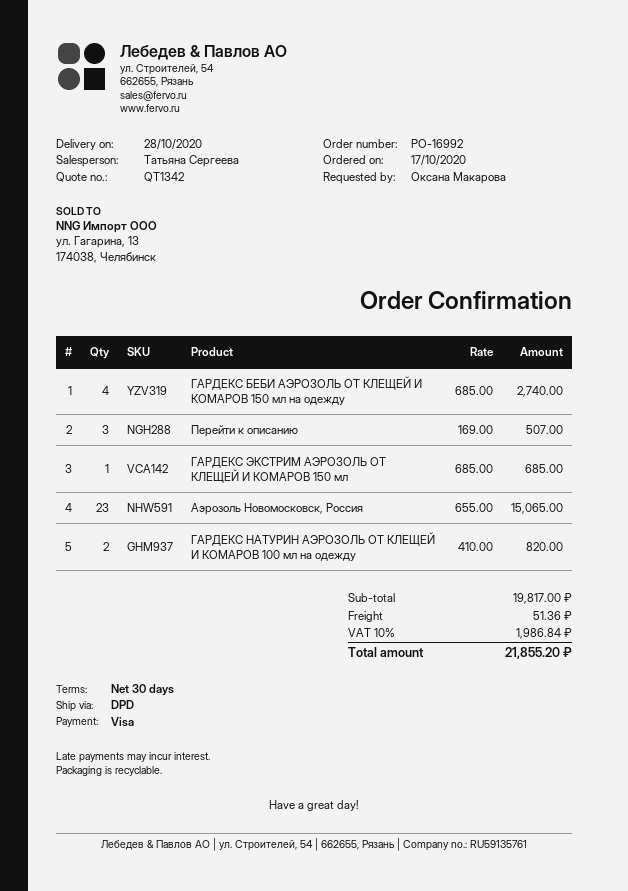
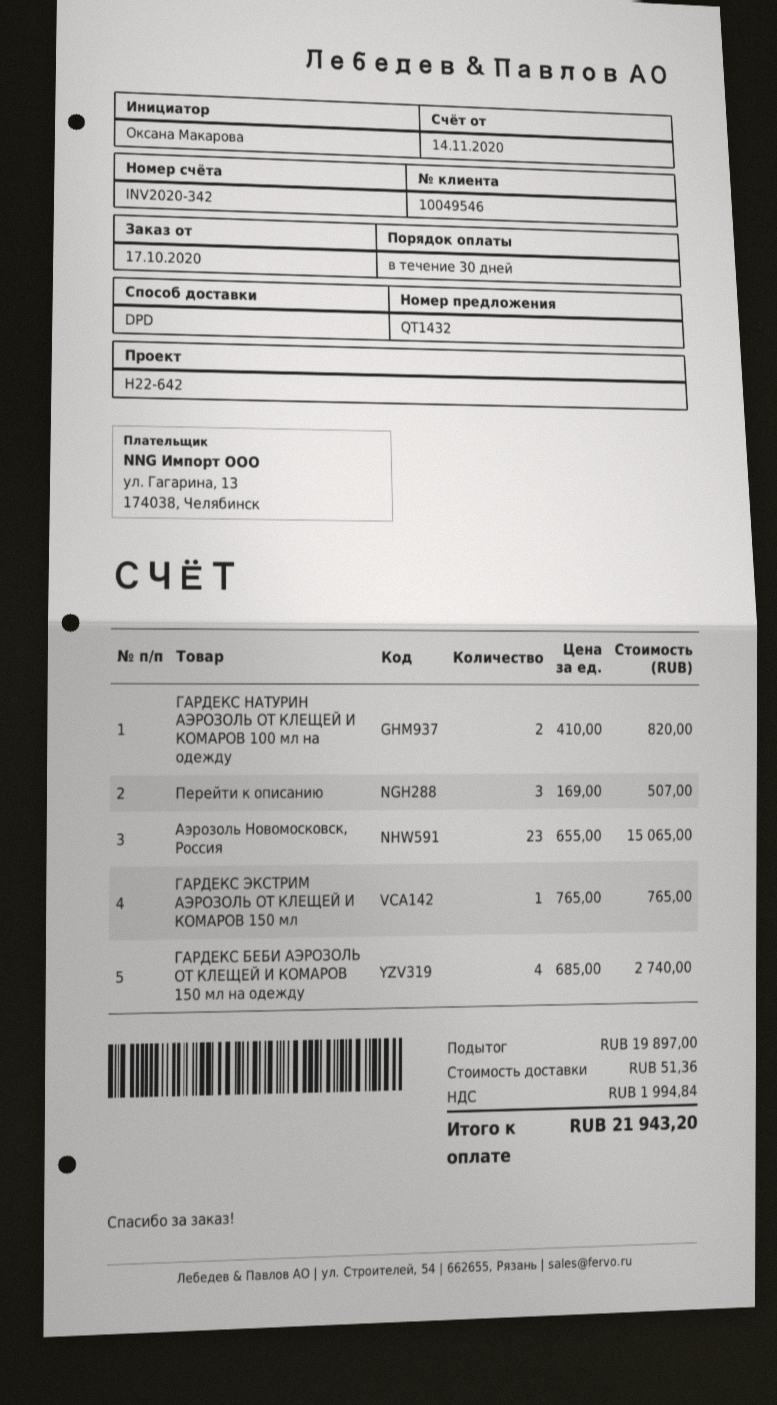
quote number: QT1342 -> QT1432
ГАРДЕКС ЭКСТРИМ АЭРОЗОЛЬ ОТ КЛЕЩЕЙ И КОМАРОВ 150 мл: 1 x 685.00 = 685.00 -> 1 x 765.00 = 765.00
subtotal: 19817.00 -> 19897.00
tax: 1986.84 -> 1994.84
total: 21855.20 -> 21943.20

